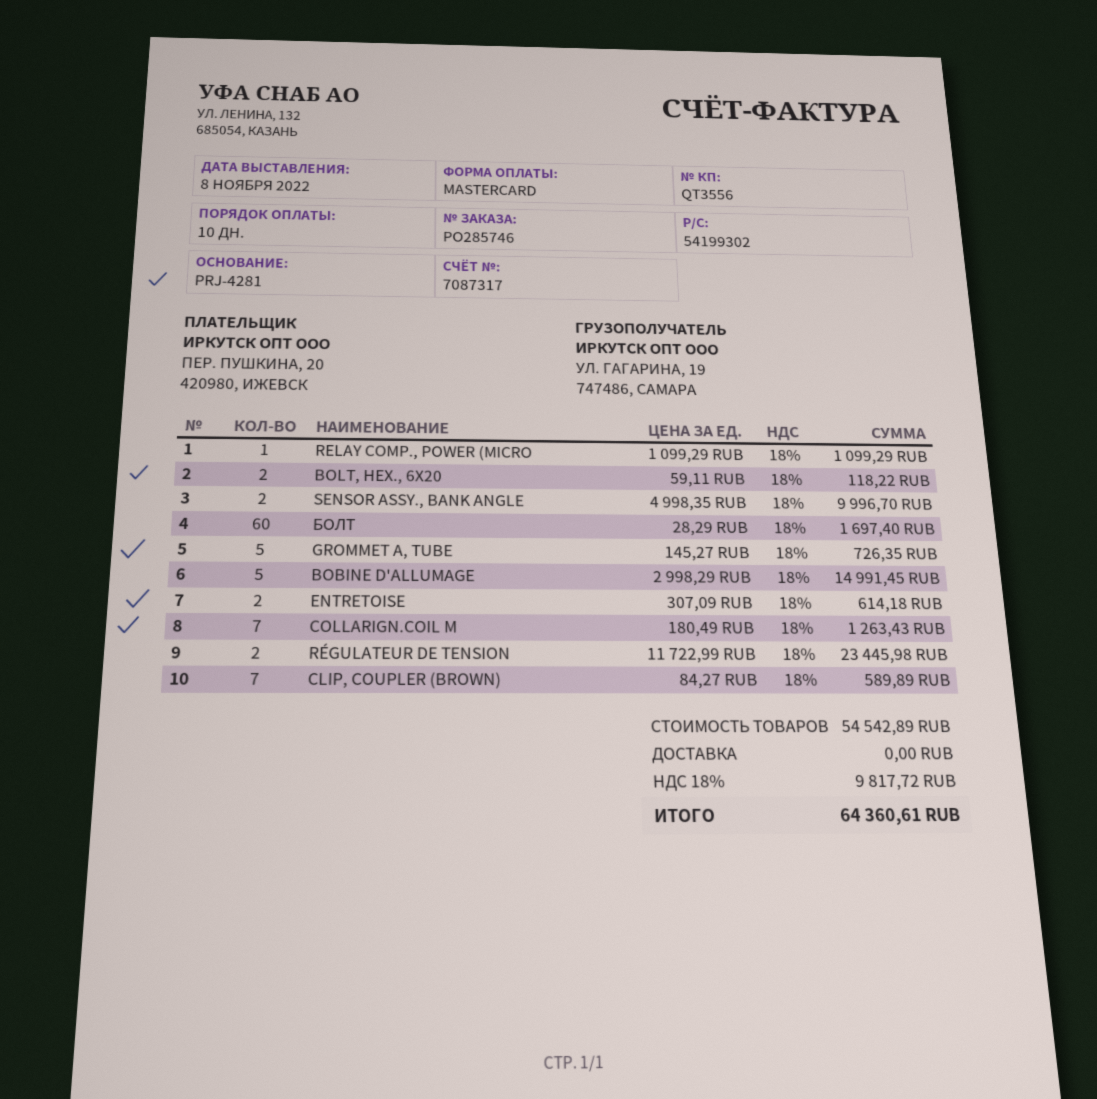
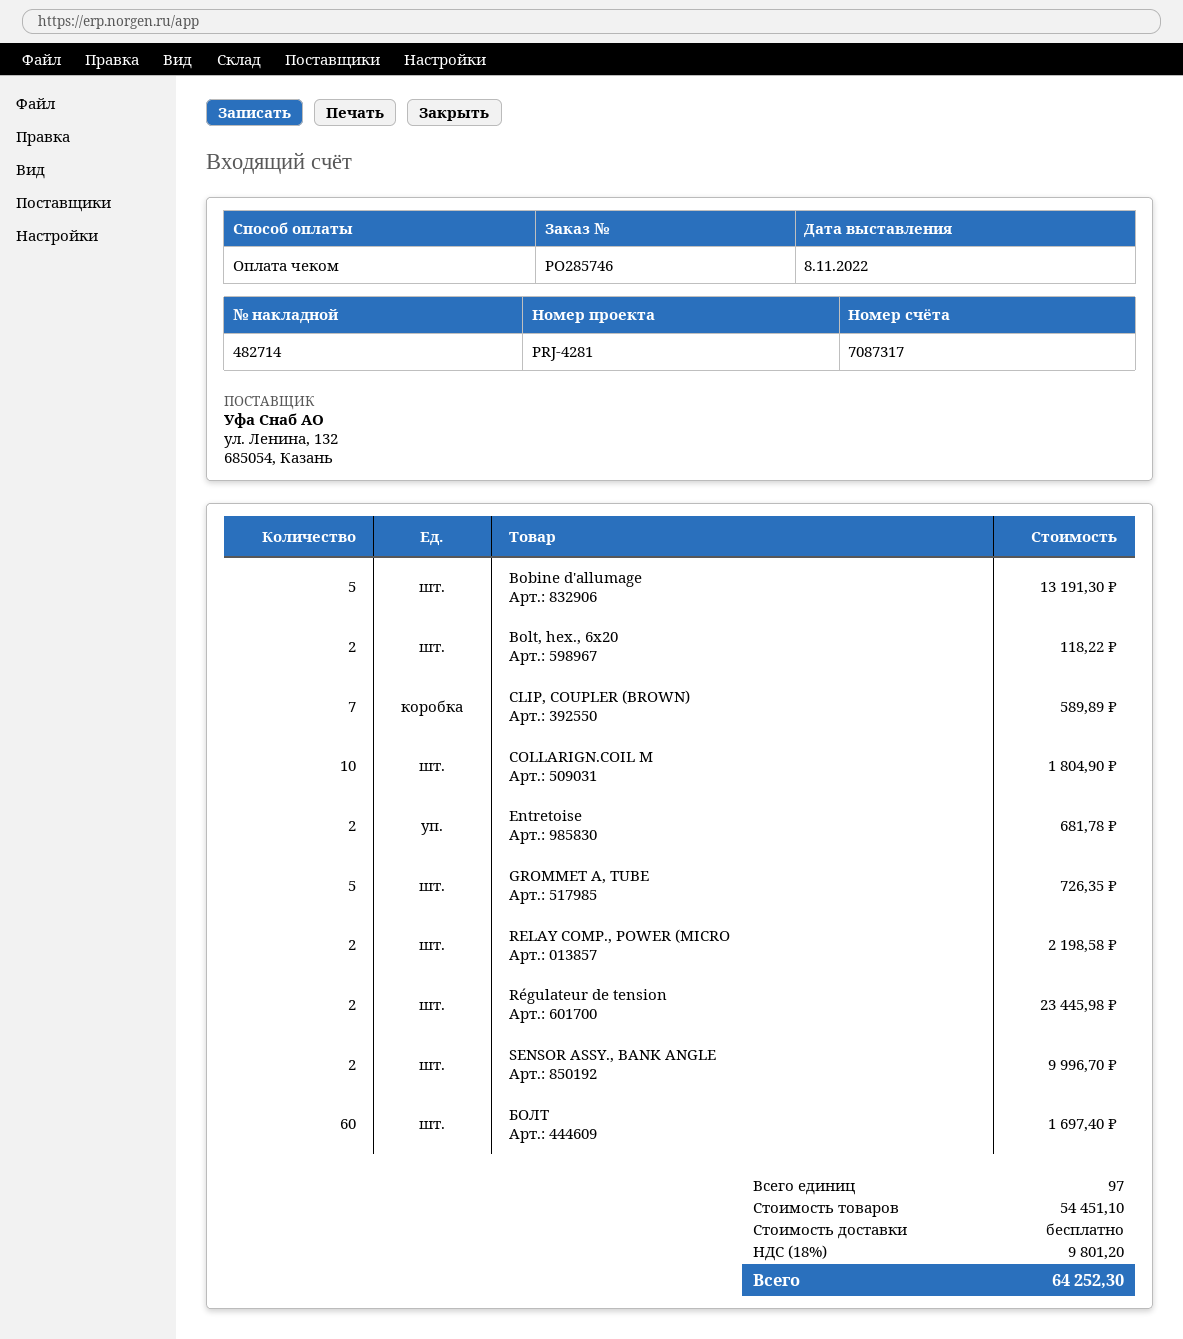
payment method: Mastercard -> cheque
RELAY COMP., POWER (MICRO: 1 for 1099.29 -> 2 for 2198.58
BOBINE D'ALLUMAGE: 5 for 14991.45 -> 5 for 13191.30
ENTRETOISE: 2 for 614.18 -> 2 for 681.78
COLLARIGN.COIL M: 7 for 1263.43 -> 10 for 1804.90
subtotal: 54542.89 -> 54451.10
tax: 18% = 9817.72 -> 18% = 9801.20
total: 64360.61 -> 64252.30

